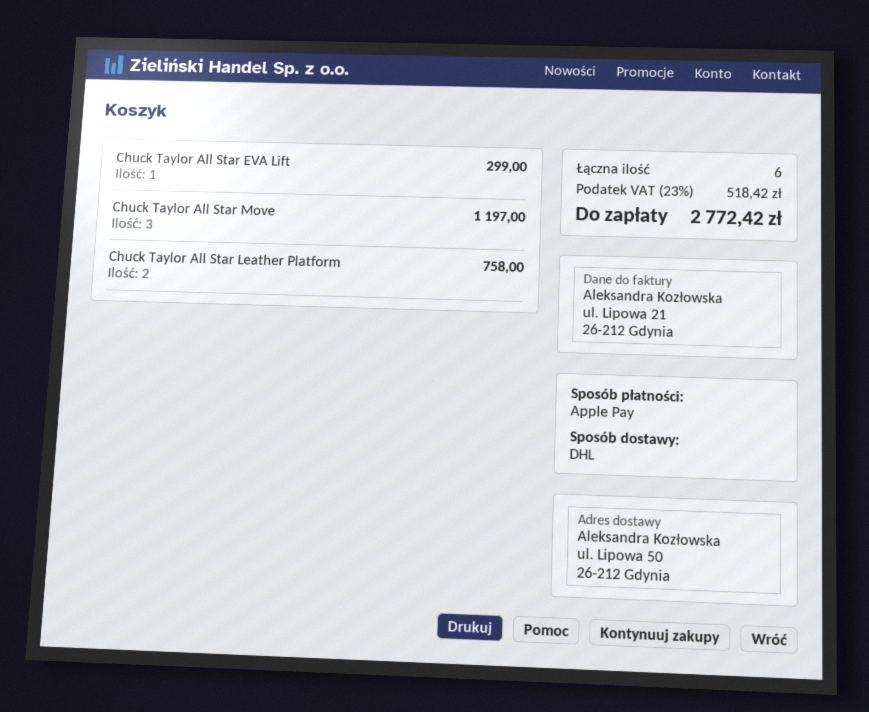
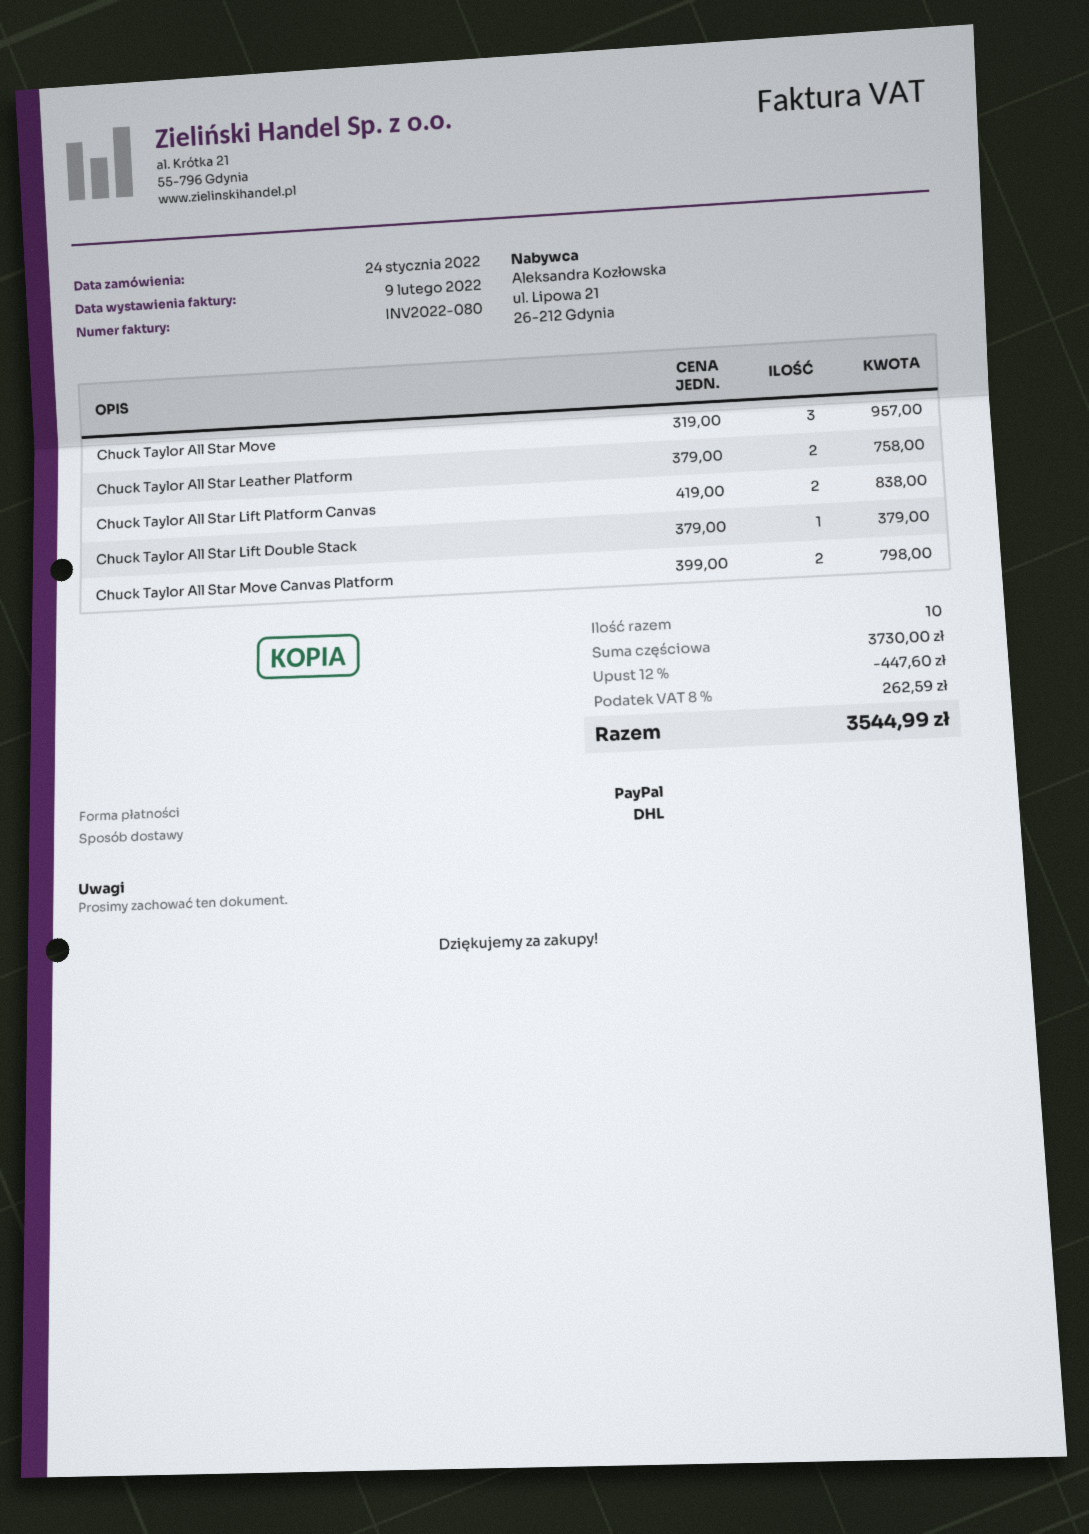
payment method: Apple Pay -> PayPal
Chuck Taylor All Star EVA Lift: 1 for 299.00 -> none
Chuck Taylor All Star Move: 3 for 1197.00 -> 3 for 957.00
Chuck Taylor All Star Lift Platform Canvas: none -> 2 for 838.00
Chuck Taylor All Star Lift Double Stack: none -> 1 for 379.00
Chuck Taylor All Star Move Canvas Platform: none -> 2 for 798.00
total quantity: 6 -> 10
discount: none -> 12% = 447.60
tax: 23% = 518.42 -> 8% = 262.59
total: 2772.42 -> 3544.99

